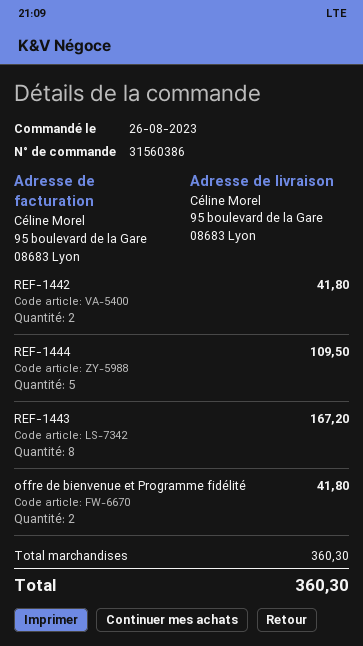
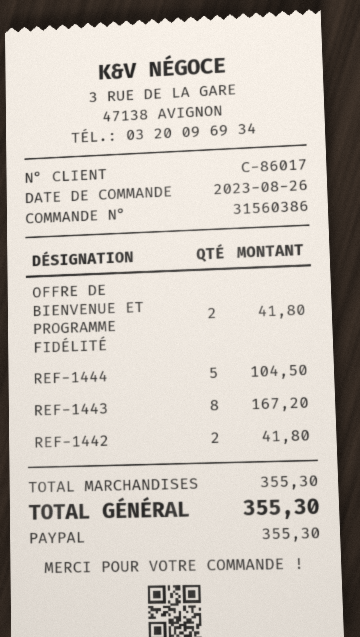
REF-1444: 5 for 109.50 -> 5 for 104.50
subtotal: 360.30 -> 355.30
total: 360.30 -> 355.30

